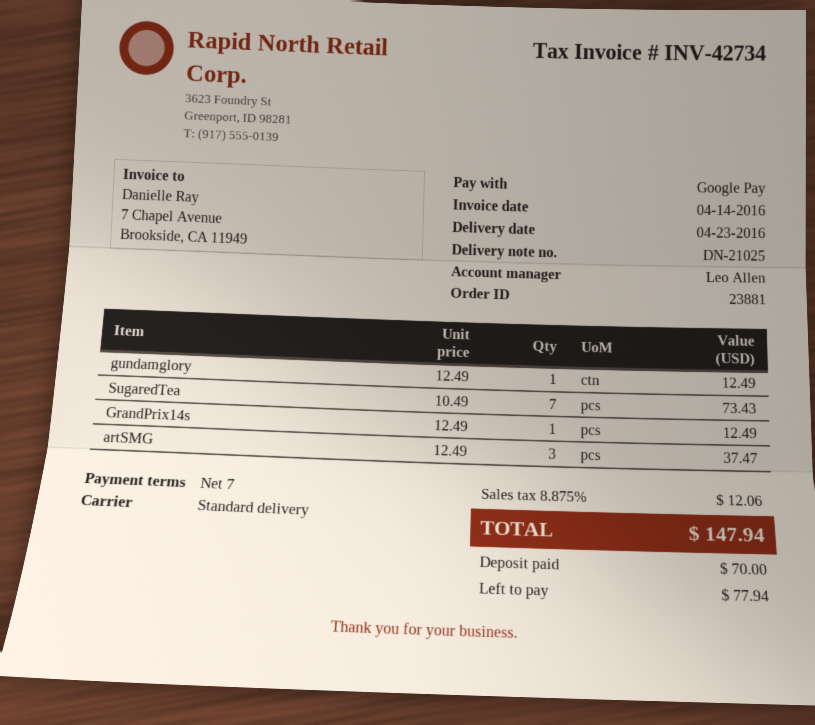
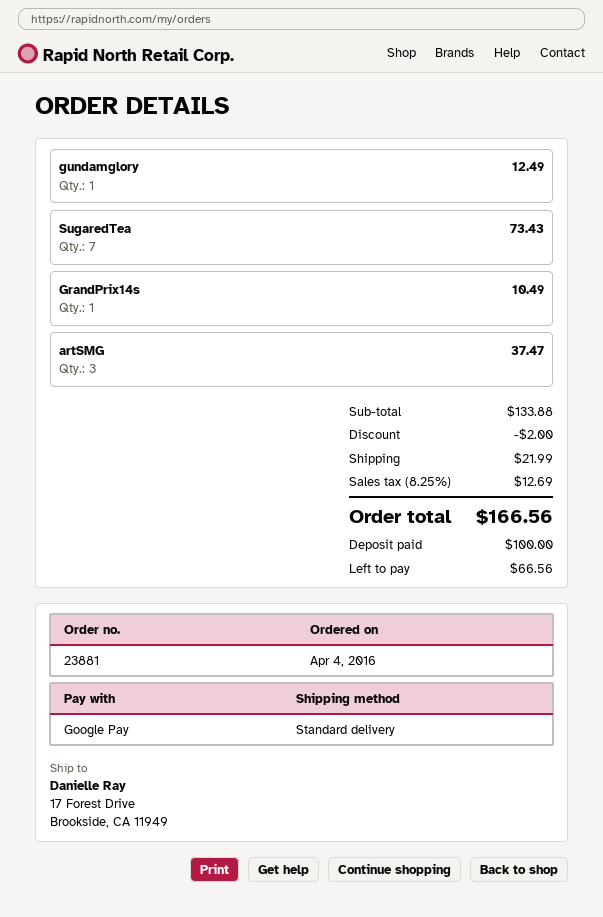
GrandPrix14s: 1 for 12.49 -> 1 for 10.49
discount: none -> 2.00
shipping: none -> 21.99
tax: 8.875% = 12.06 -> 8.25% = 12.69
total: 147.94 -> 166.56
deposit: 70.00 -> 100.00
balance: 77.94 -> 66.56

